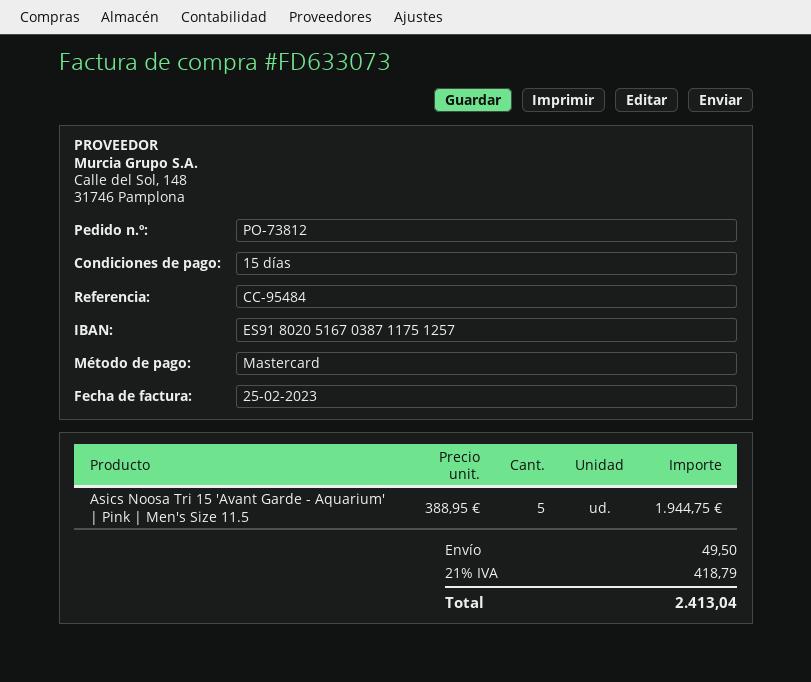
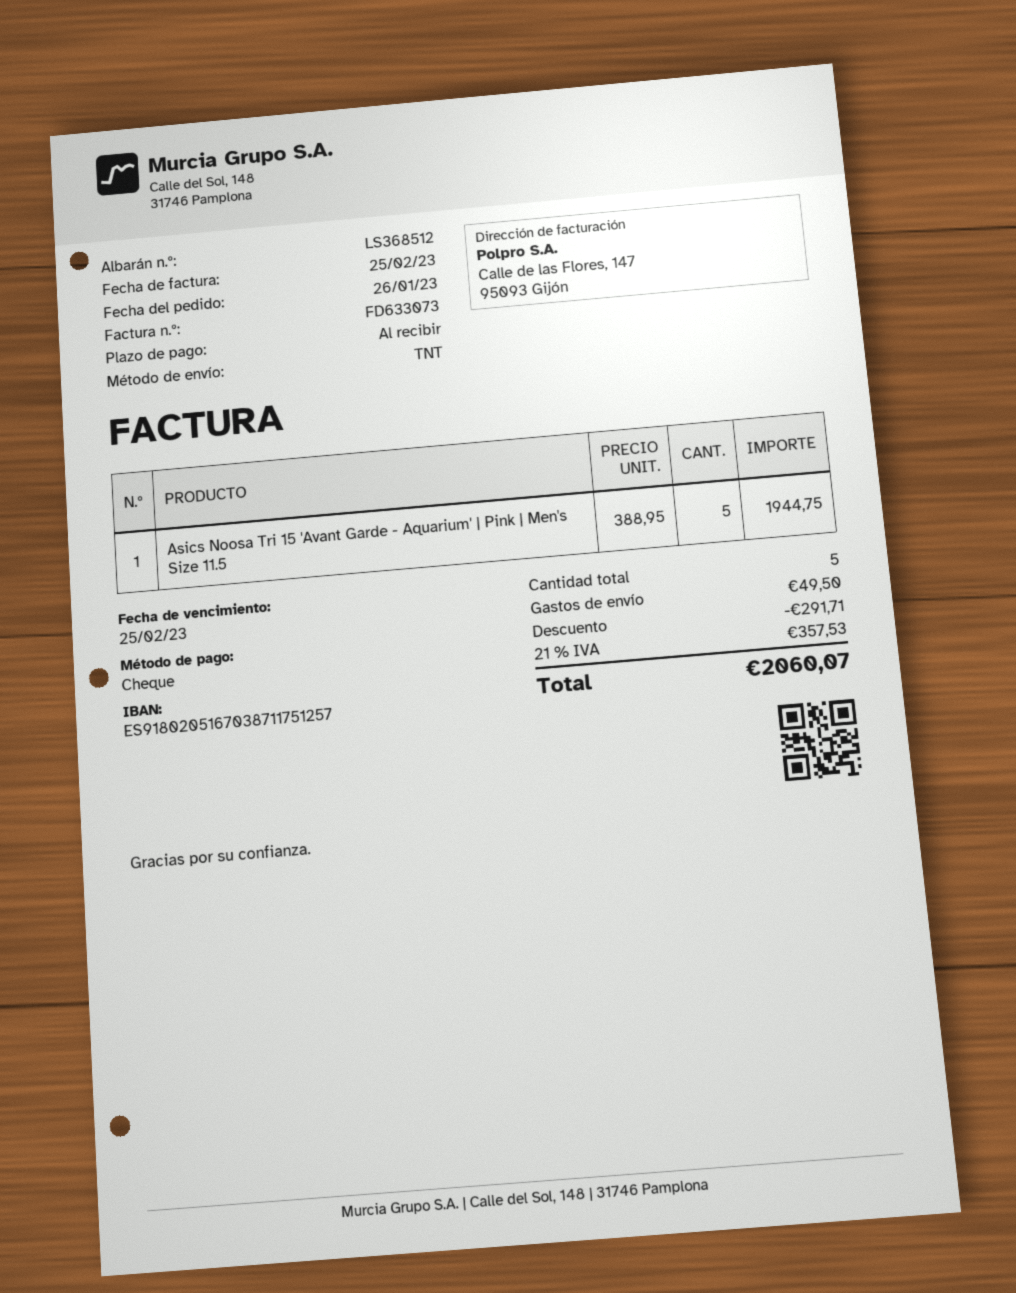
payment terms: 15 days -> on receipt
payment method: Mastercard -> cheque
discount: none -> 291.71
tax: 21% = 418.79 -> 21% = 357.53
total: 2413.04 -> 2060.07

